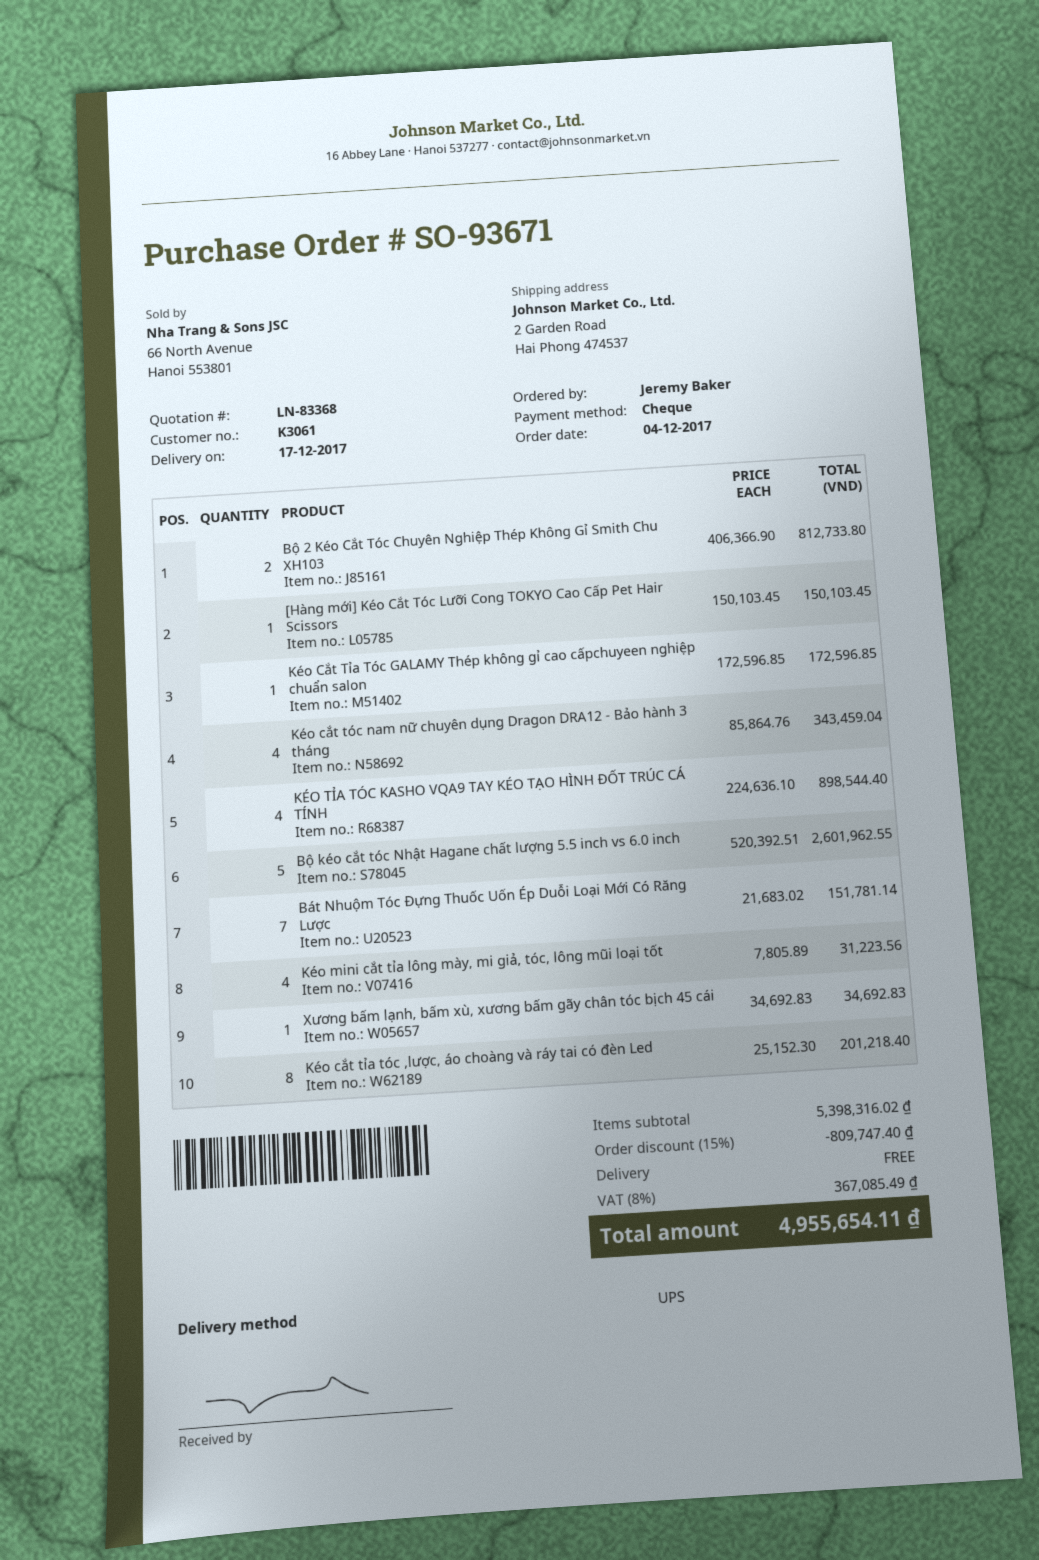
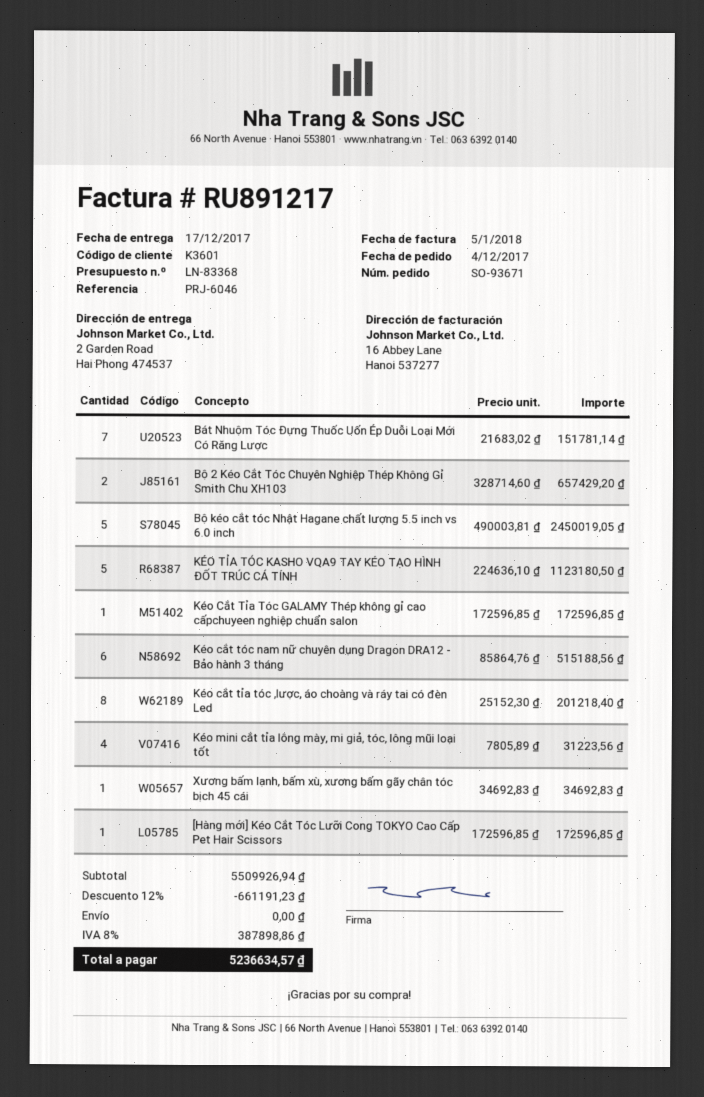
customer number: K3061 -> K3601
Bộ 2 Kéo Cắt Tóc Chuyên Nghiệp Thép Không Gỉ Smith Chu XH103: 2 x 406366.90 = 812733.80 -> 2 x 328714.60 = 657429.20
[Hàng mới] Kéo Cắt Tóc Lưỡi Cong TOKYO Cao Cấp Pet Hair Scissors: 1 x 150103.45 = 150103.45 -> 1 x 172596.85 = 172596.85
Kéo cắt tóc nam nữ chuyên dụng Dragon DRA12 - Bảo hành 3 tháng: 4 x 85864.76 = 343459.04 -> 6 x 85864.76 = 515188.56
KÉO TỈA TÓC KASHO VQA9 TAY KÉO TẠO HÌNH ĐỐT TRÚC CÁ TÍNH: 4 x 224636.10 = 898544.40 -> 5 x 224636.10 = 1123180.50
Bộ kéo cắt tóc Nhật Hagane chất lượng 5.5 inch vs 6.0 inch: 5 x 520392.51 = 2601962.55 -> 5 x 490003.81 = 2450019.05
subtotal: 5398316.02 -> 5509926.94
discount: 15% = 809747.40 -> 12% = 661191.23
tax: 8% = 367085.49 -> 8% = 387898.86
total: 4955654.11 -> 5236634.57

